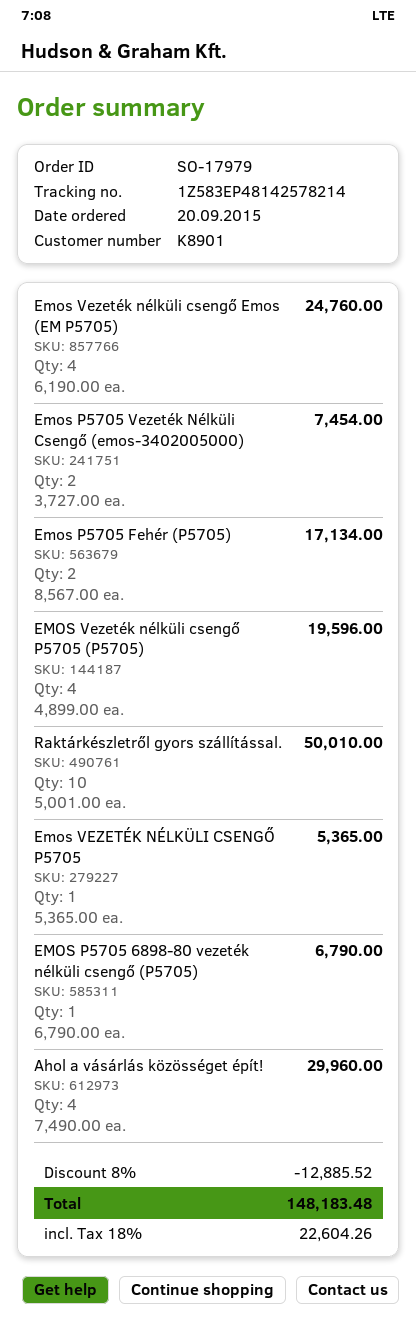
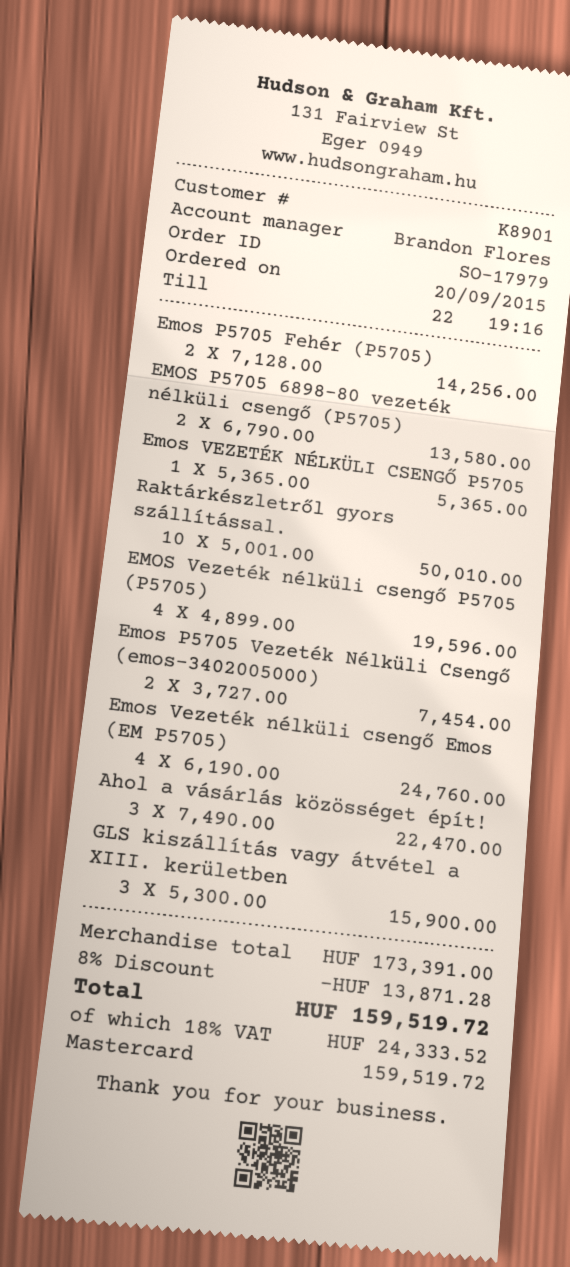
Emos P5705 Fehér (P5705): 2 x 8567.00 = 17134.00 -> 2 x 7128.00 = 14256.00
EMOS P5705 6898-80 vezeték nélküli csengő (P5705): 1 x 6790.00 = 6790.00 -> 2 x 6790.00 = 13580.00
Ahol a vásárlás közösséget épít!: 4 x 7490.00 = 29960.00 -> 3 x 7490.00 = 22470.00
GLS kiszállítás vagy átvétel a XIII. kerületben: none -> 3 x 5300.00 = 15900.00
discount: 8% = 12885.52 -> 8% = 13871.28
tax: 18% = 22604.26 -> 18% = 24333.52
total: 148183.48 -> 159519.72

